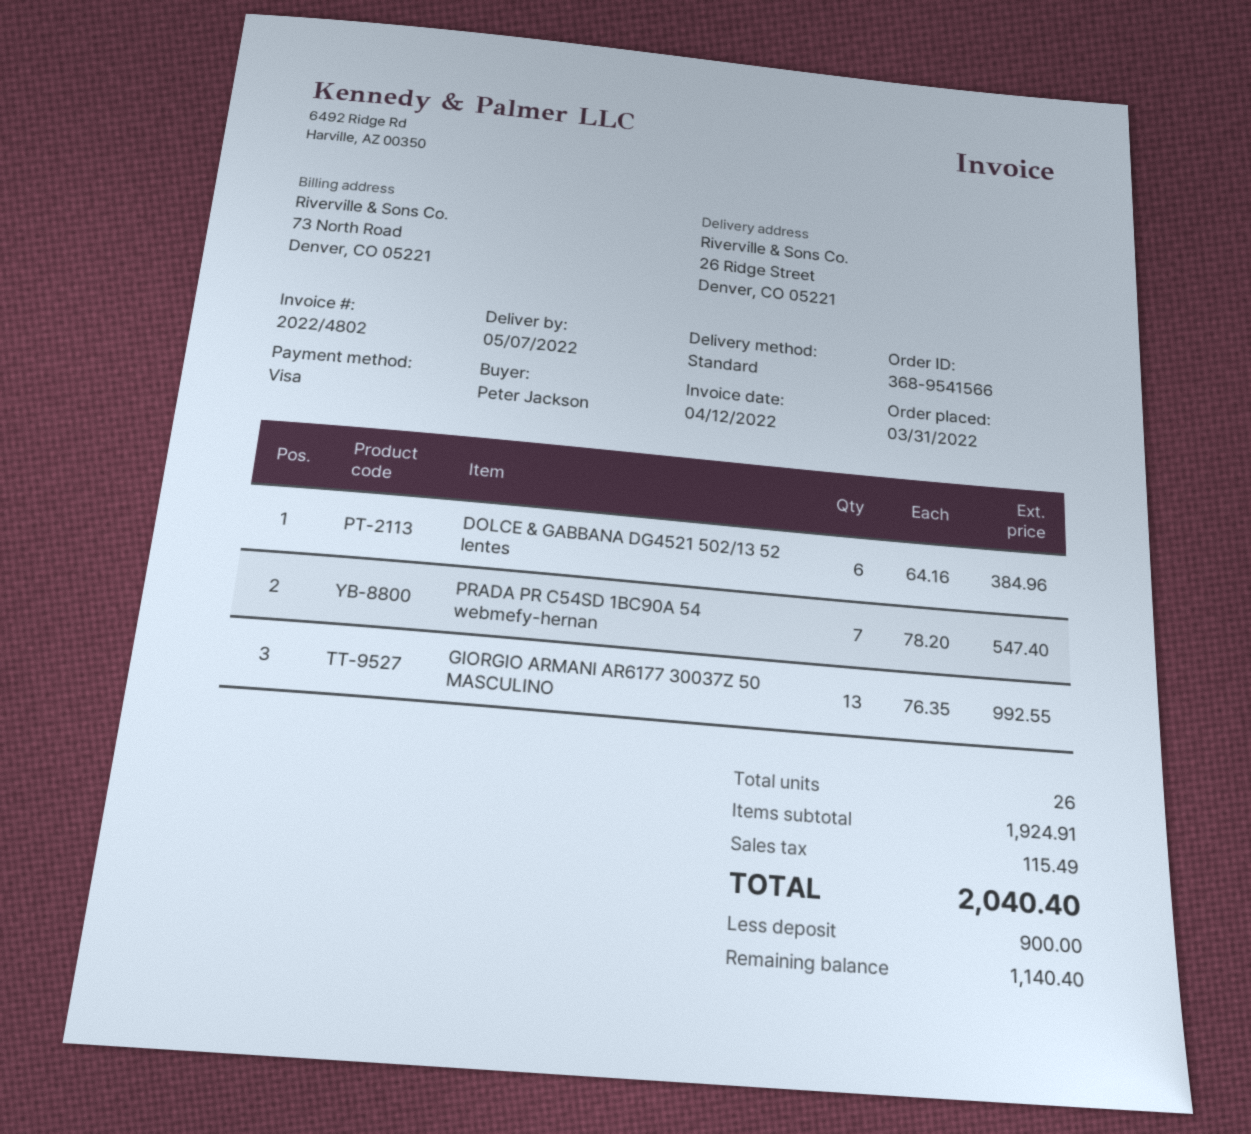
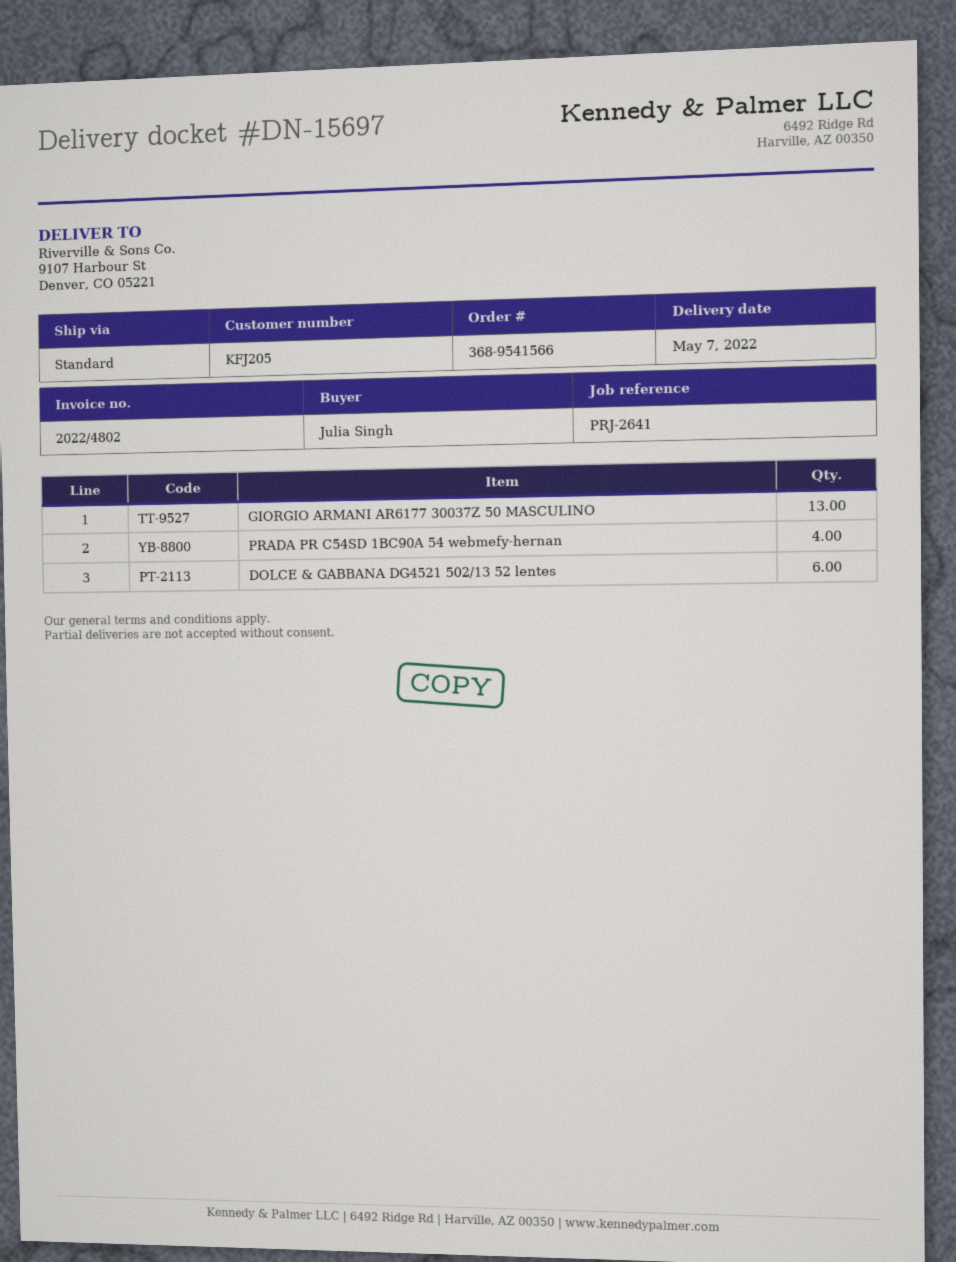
ordered by: Peter Jackson -> Julia Singh
ship to: 26 Ridge Street, Denver, CO 05221 -> 9107 Harbour St, Denver, CO 05221
PRADA PR C54SD 1BC90A 54 webmefy-hernan: 7 -> 4

